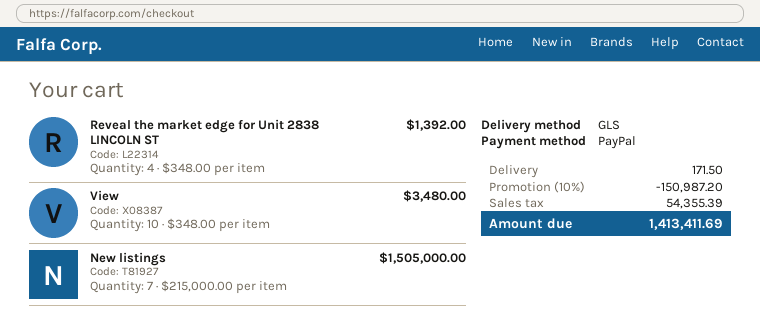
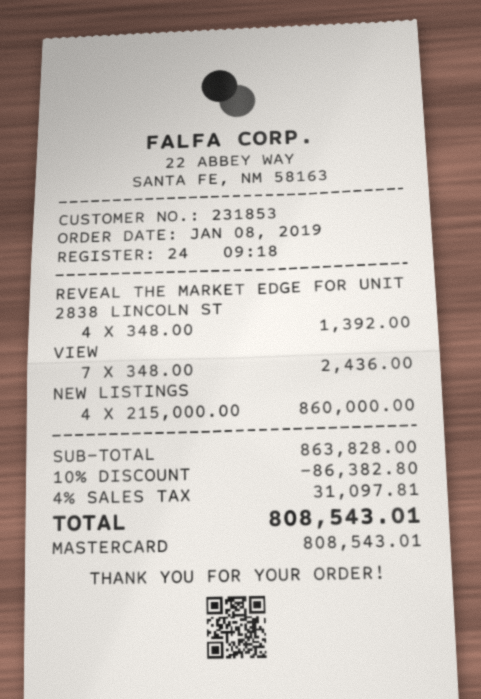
payment method: PayPal -> Mastercard
View: 10 x 348.00 = 3480.00 -> 7 x 348.00 = 2436.00
New listings: 7 x 215000.00 = 1505000.00 -> 4 x 215000.00 = 860000.00
discount: 10% = 150987.20 -> 10% = 86382.80
shipping: 171.50 -> none
tax: 54355.39 -> 31097.81
total: 1413411.69 -> 808543.01

